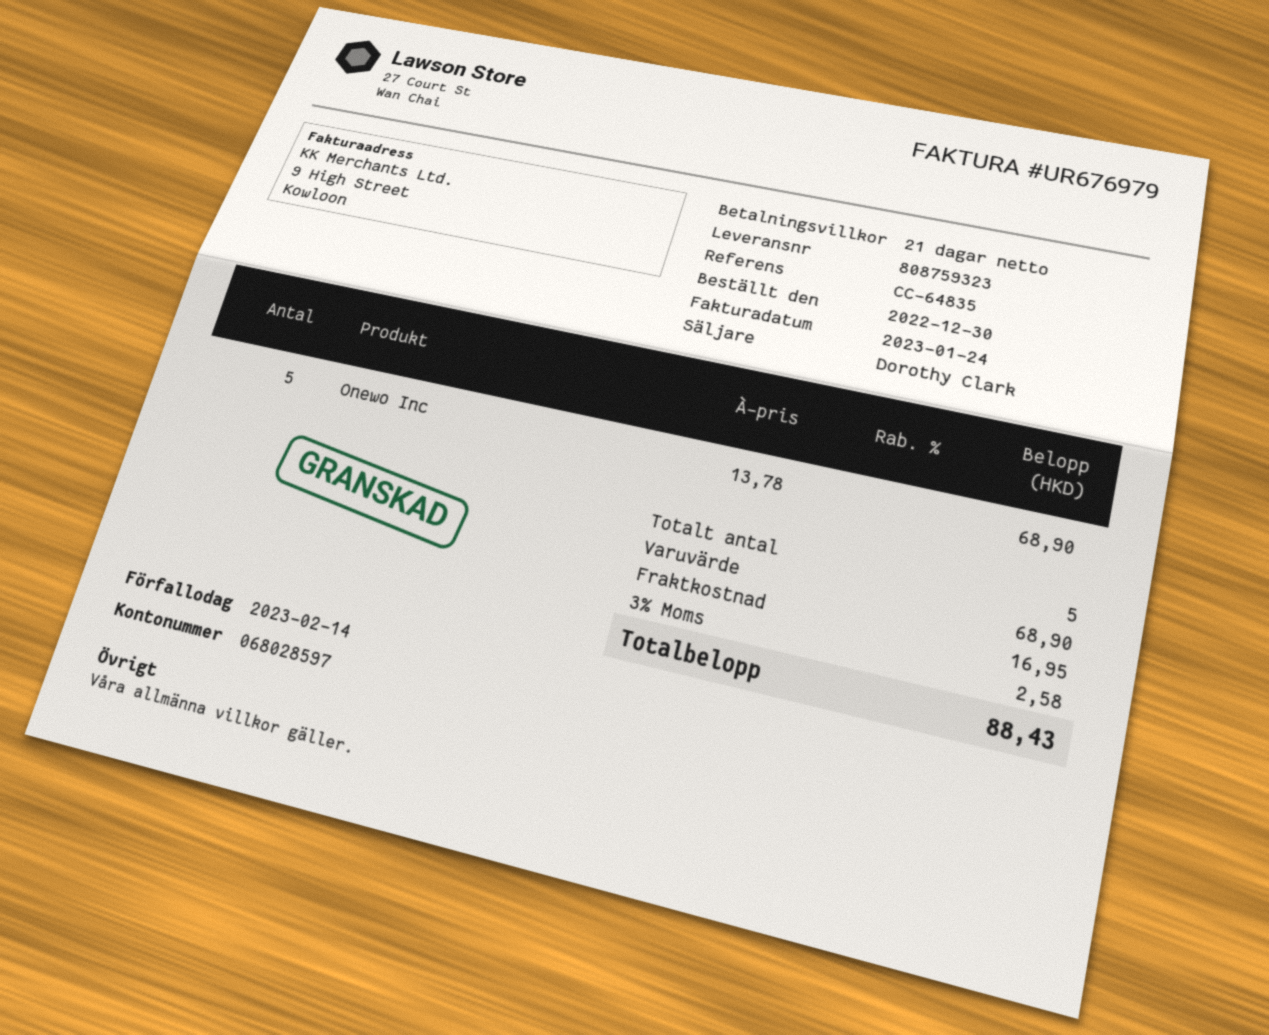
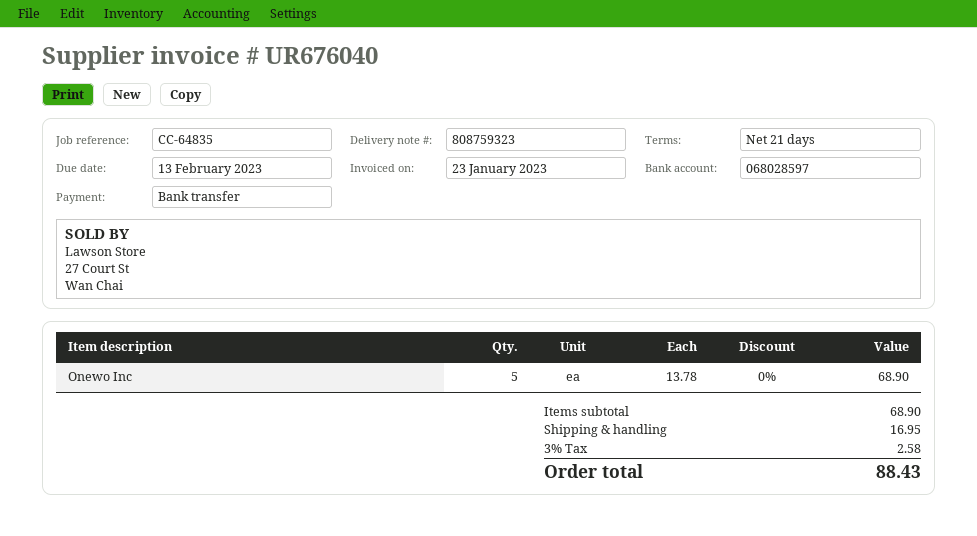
invoice number: UR676979 -> UR676040
invoice date: 2023-01-24 -> 2023-01-23
due date: 2023-02-14 -> 2023-02-13

